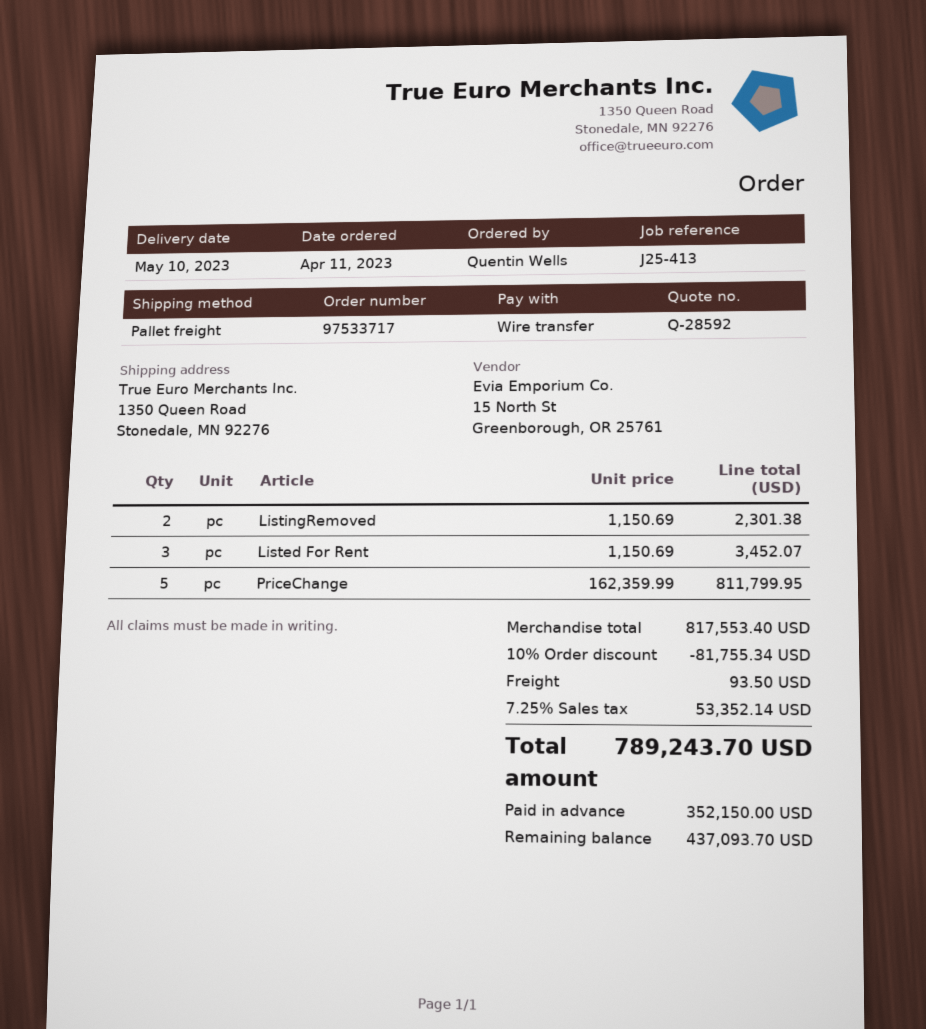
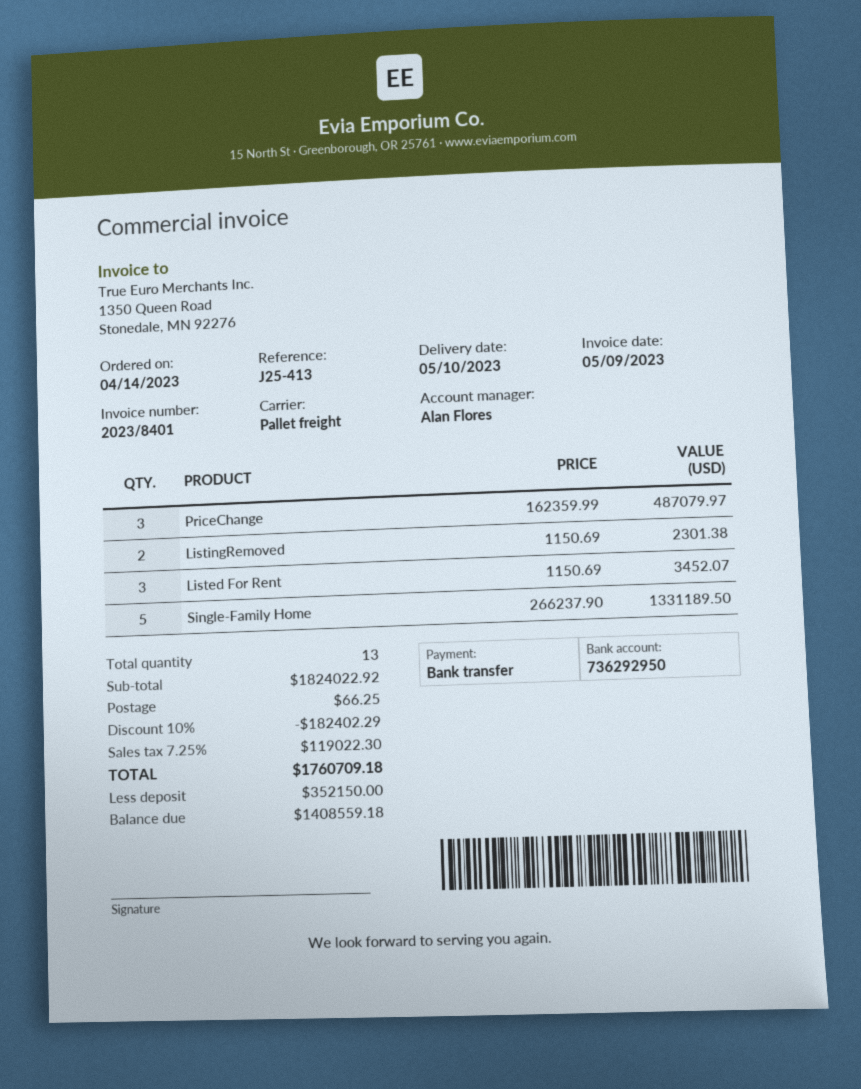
order date: 2023-04-11 -> 2023-04-14
PriceChange: 5 x 162359.99 = 811799.95 -> 3 x 162359.99 = 487079.97
Single-Family Home: none -> 5 x 266237.90 = 1331189.50
subtotal: 817553.40 -> 1824022.92
discount: 10% = 81755.34 -> 10% = 182402.29
shipping: 93.50 -> 66.25
tax: 7.25% = 53352.14 -> 7.25% = 119022.30
total: 789243.70 -> 1760709.18
balance: 437093.70 -> 1408559.18

